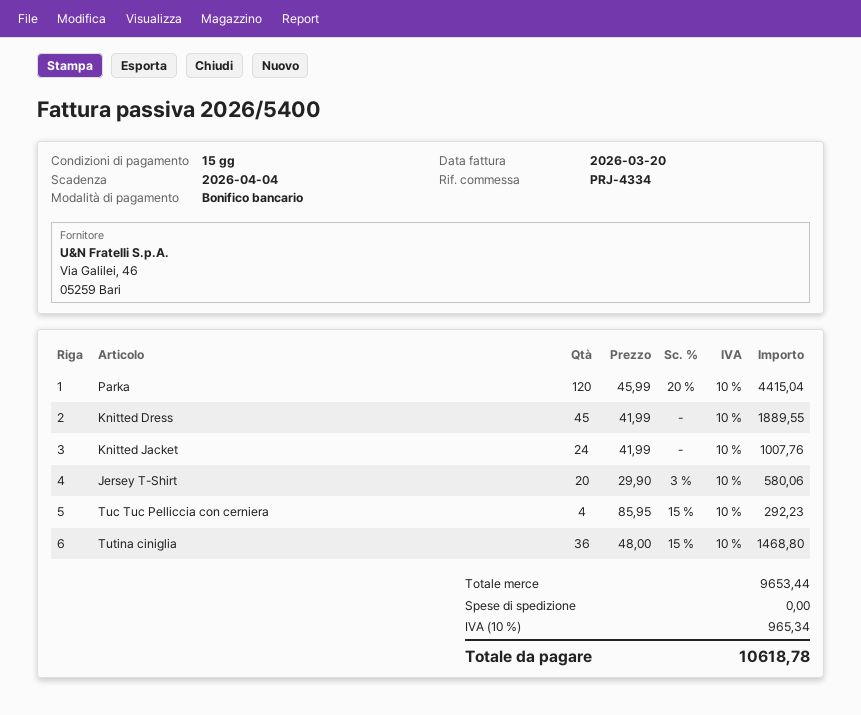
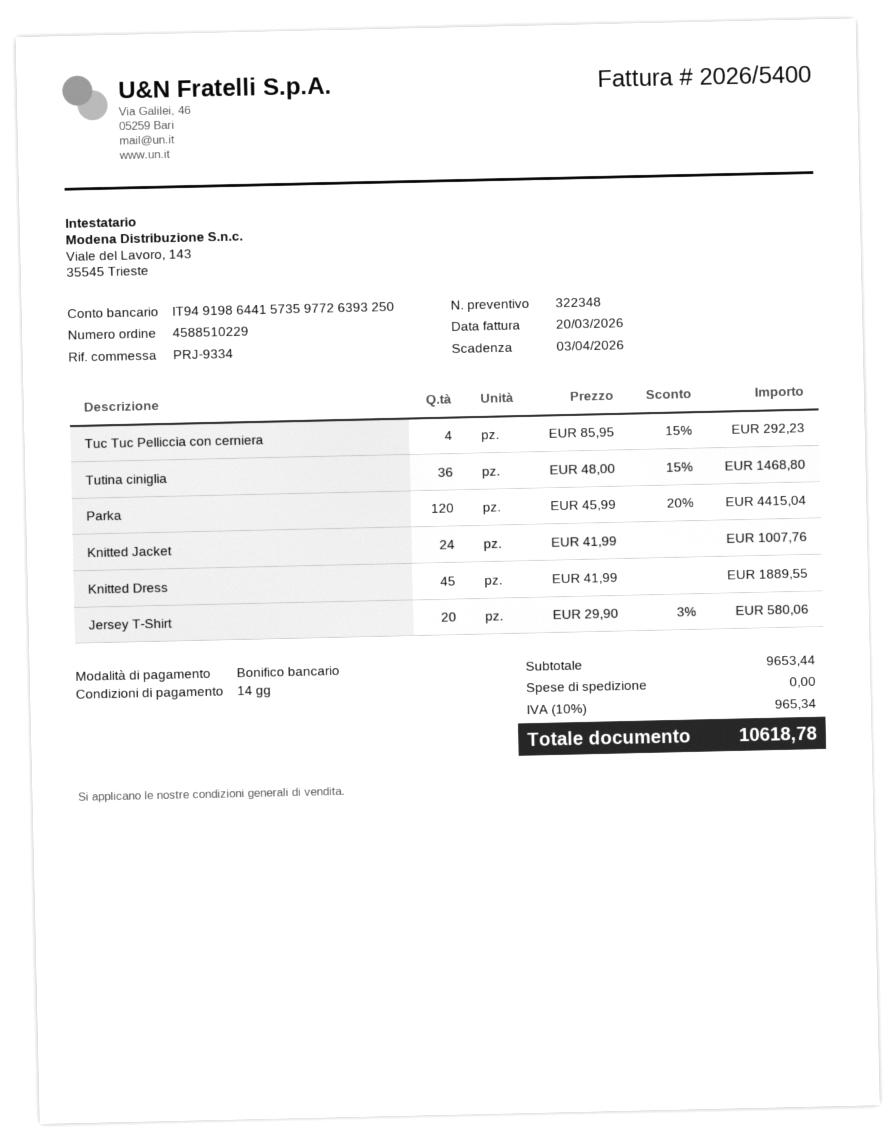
payment terms: 15 days -> 14 days
due date: 2026-04-04 -> 2026-04-03
reference: PRJ-4334 -> PRJ-9334

